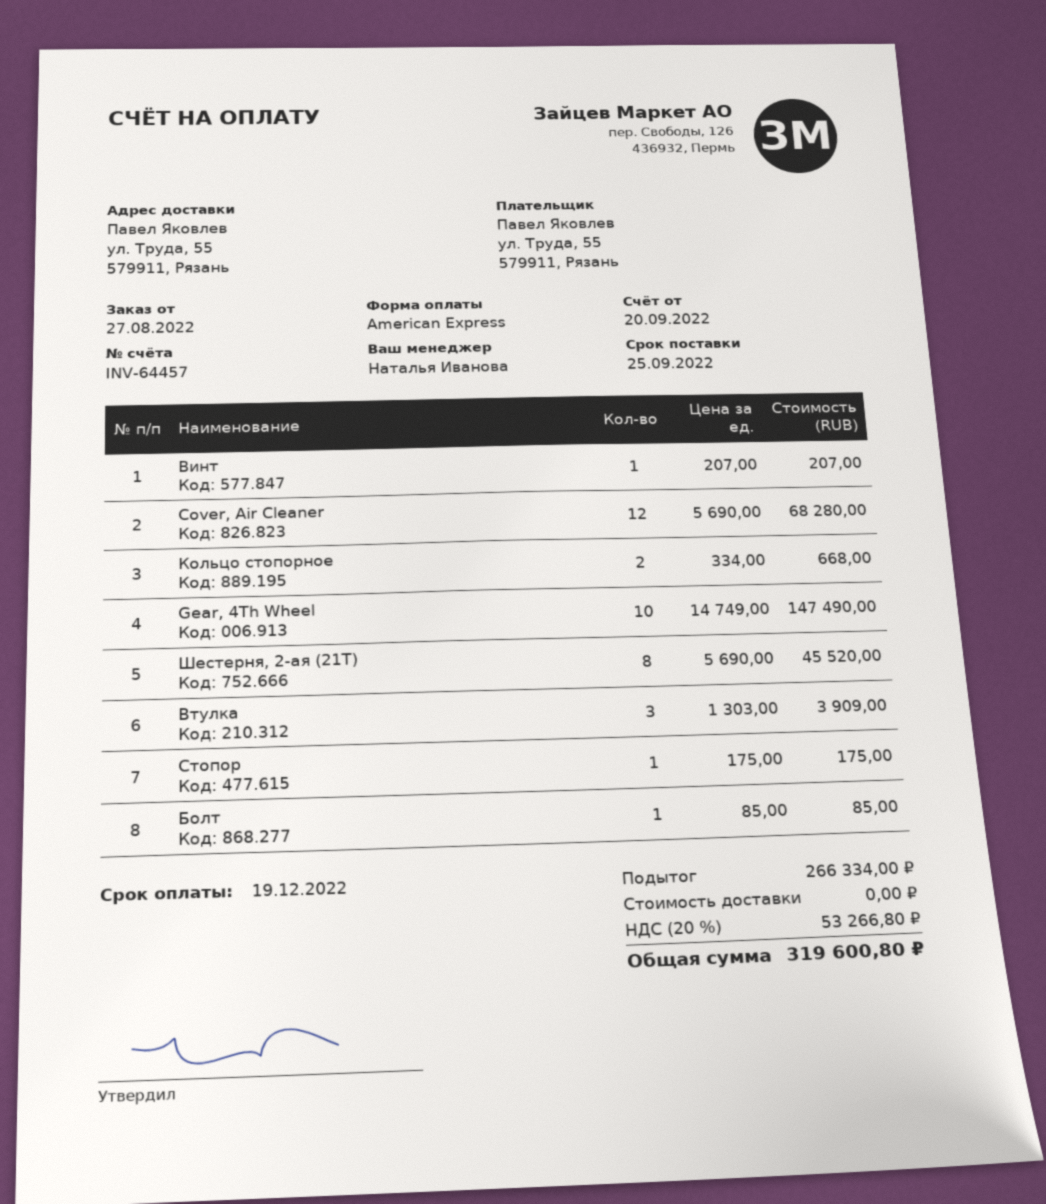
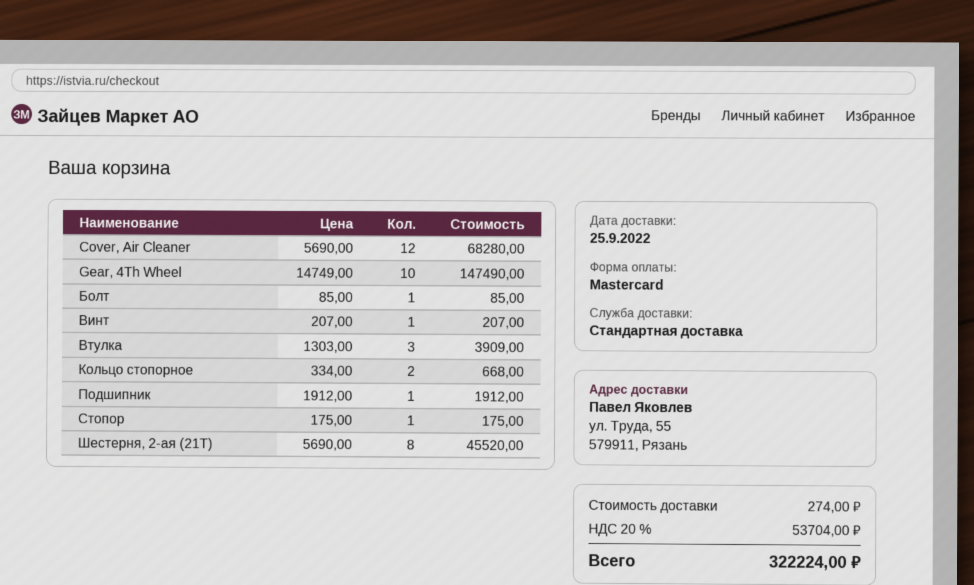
payment method: American Express -> Mastercard
Подшипник: none -> 1 x 1912.00 = 1912.00
shipping: 0.00 -> 274.00
tax: 20% = 53266.80 -> 20% = 53704.00
total: 319600.80 -> 322224.00

